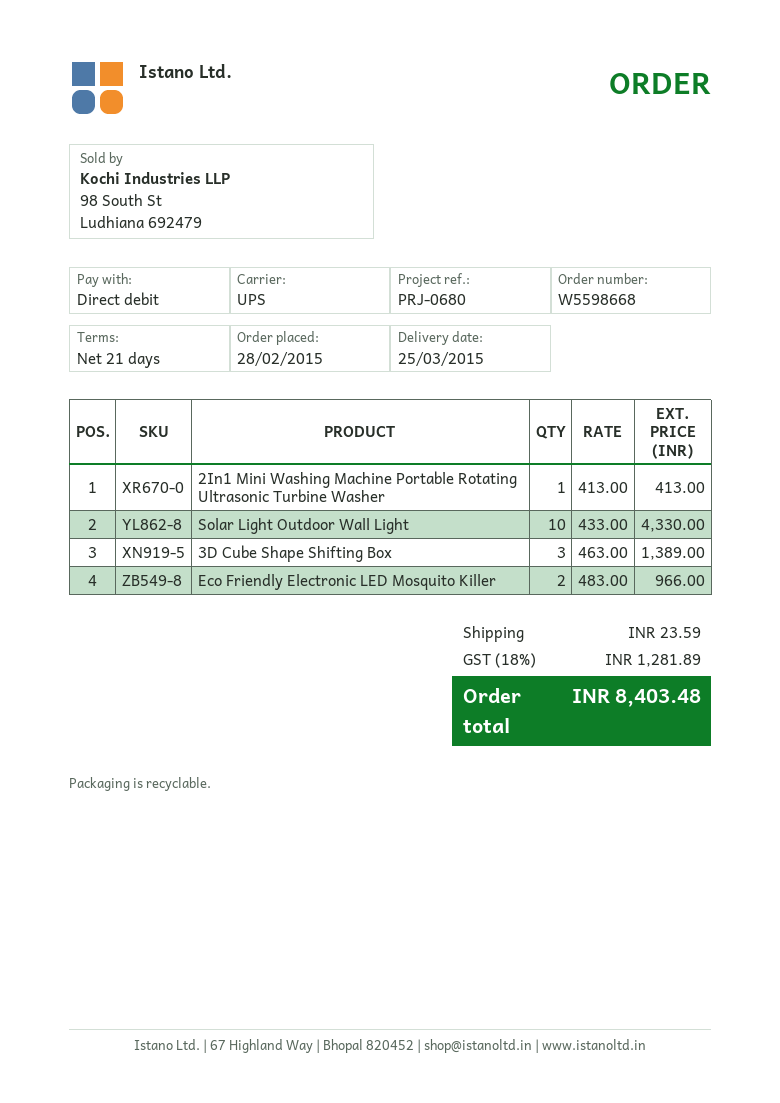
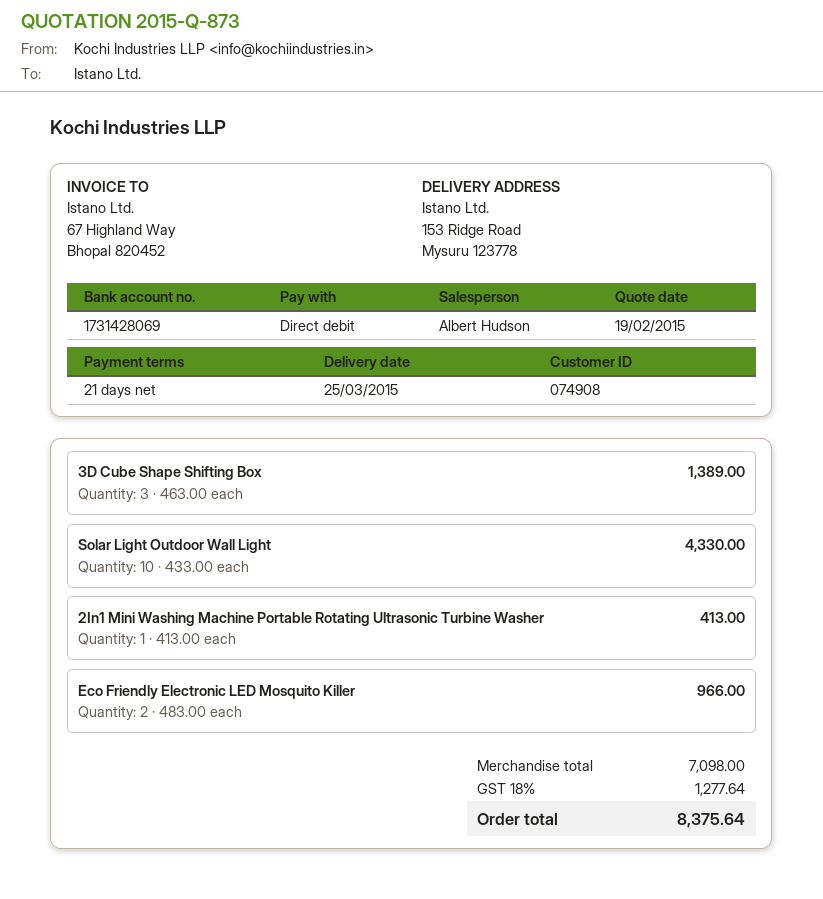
shipping: 23.59 -> none
tax: 18% = 1281.89 -> 18% = 1277.64
total: 8403.48 -> 8375.64

